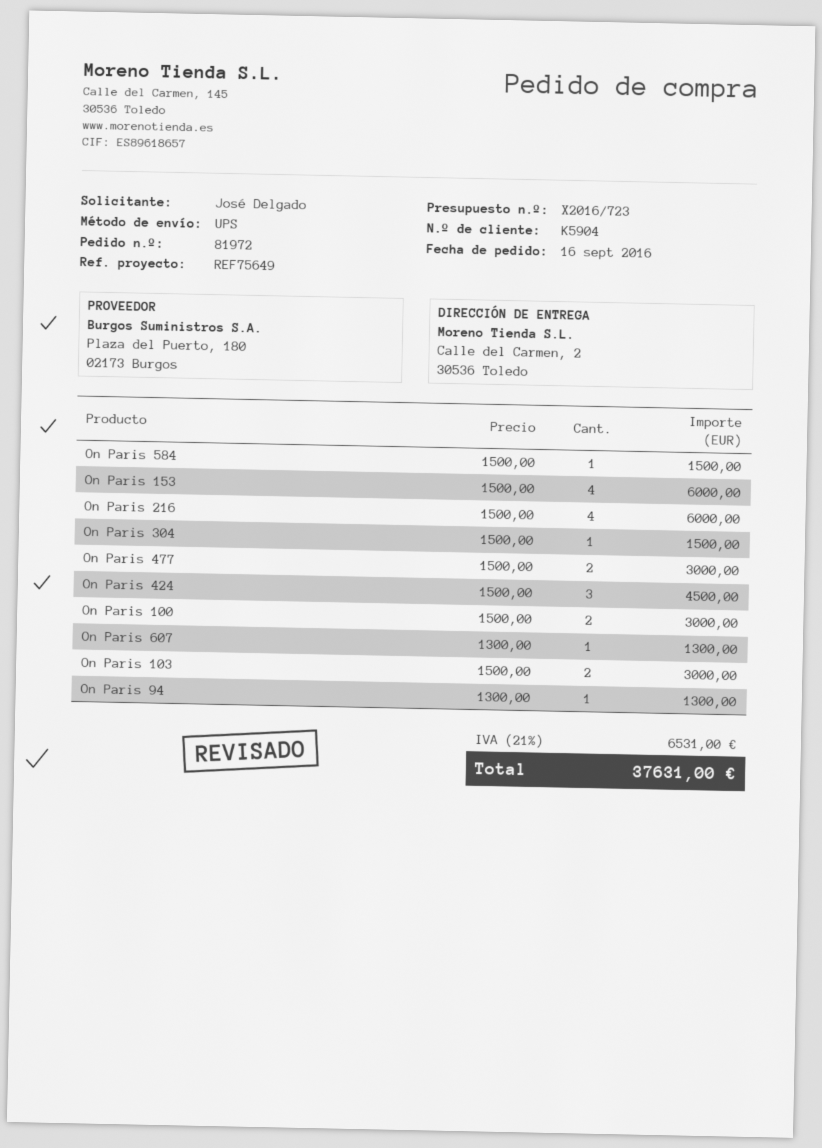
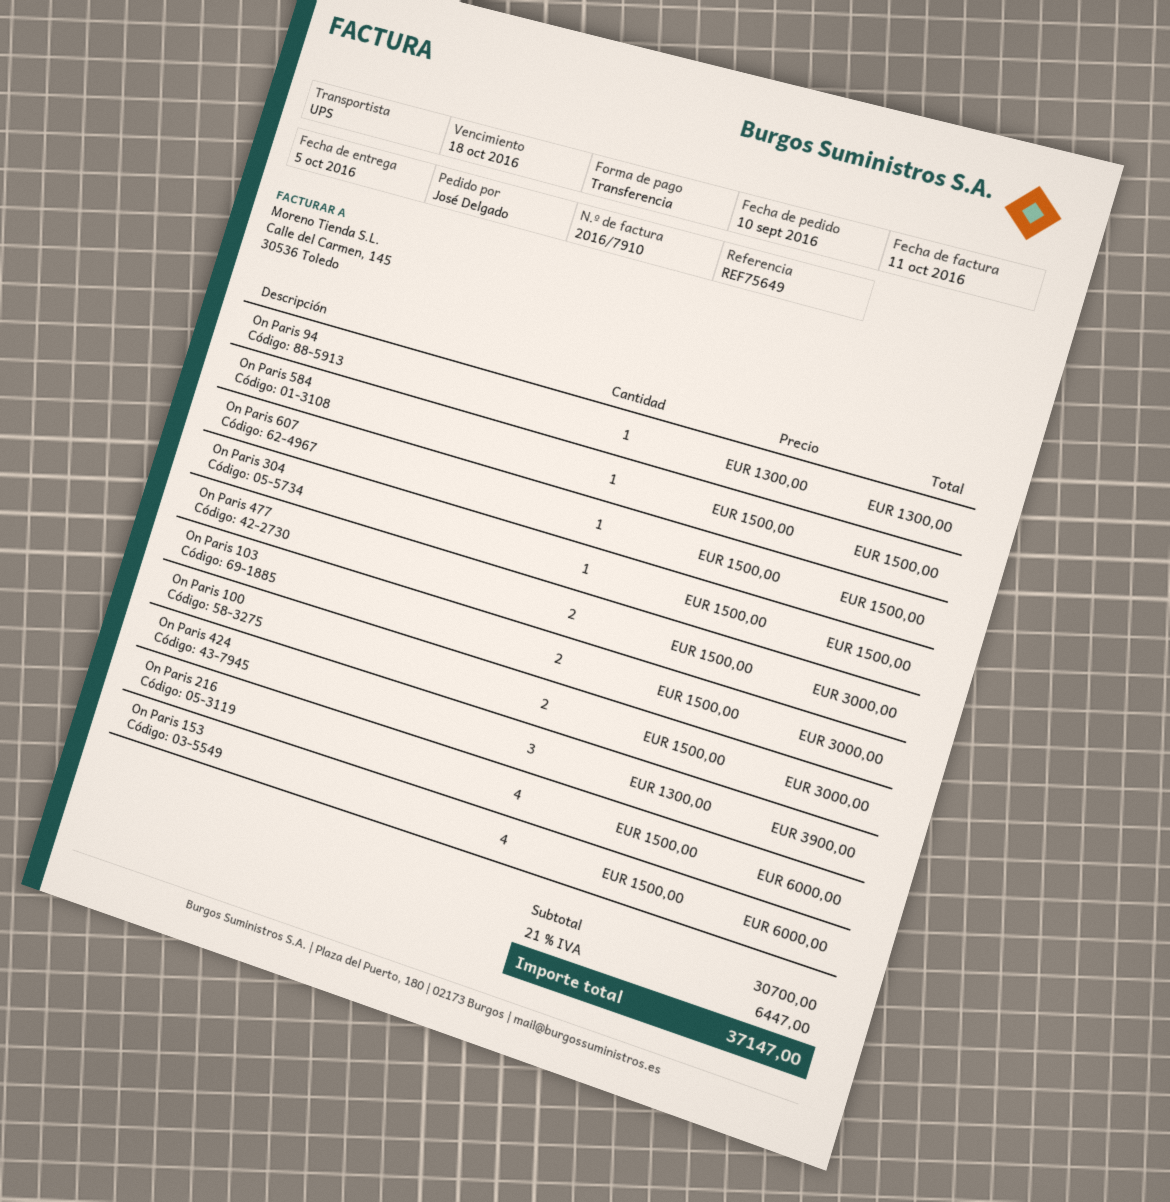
order date: 2016-09-16 -> 2016-09-10
On Paris 424: 3 x 1500.00 = 4500.00 -> 3 x 1300.00 = 3900.00
On Paris 607: 1 x 1300.00 = 1300.00 -> 1 x 1500.00 = 1500.00
tax: 21% = 6531.00 -> 21% = 6447.00
total: 37631.00 -> 37147.00

